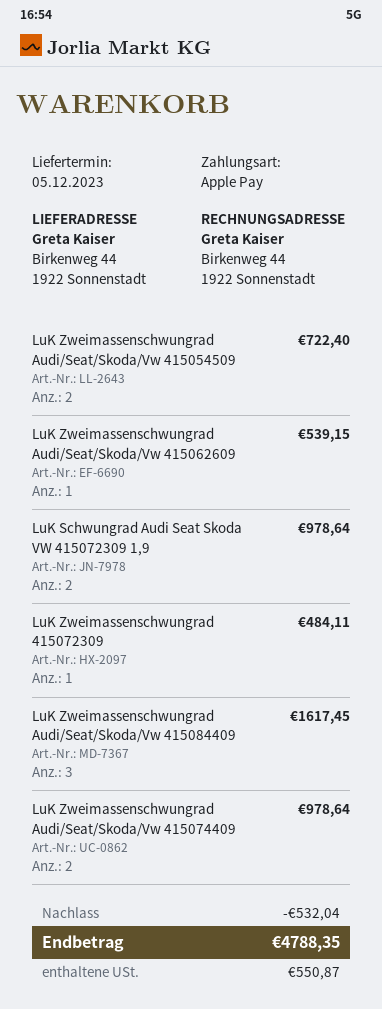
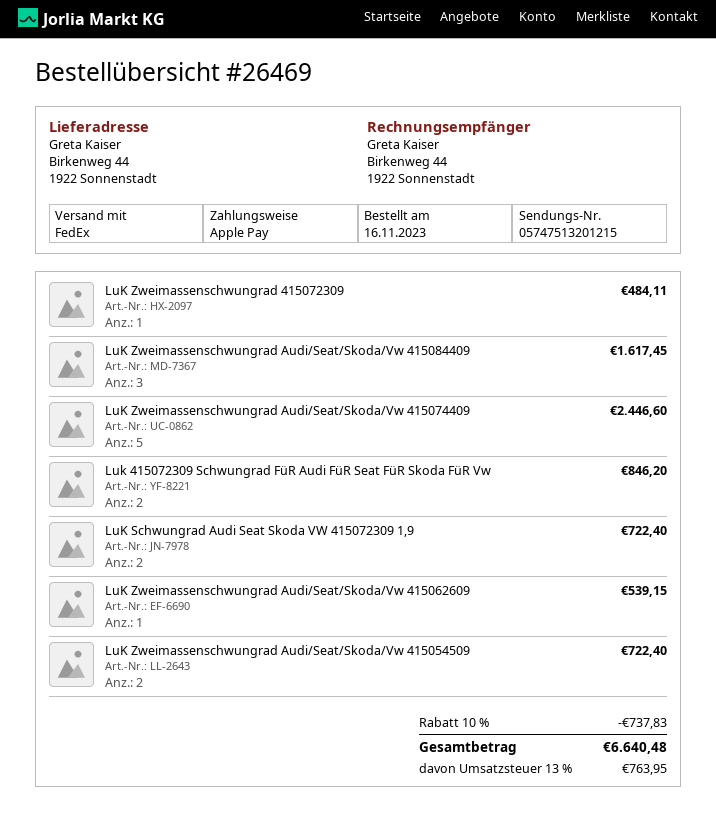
LuK Schwungrad Audi Seat Skoda VW 415072309 1,9: 2 for 978.64 -> 2 for 722.40
LuK Zweimassenschwungrad Audi/Seat/Skoda/Vw 415074409: 2 for 978.64 -> 5 for 2446.60
Luk 415072309 Schwungrad FüR Audi FüR Seat FüR Skoda FüR Vw: none -> 2 for 846.20
discount: 532.04 -> 737.83
tax: 550.87 -> 763.95
total: 4788.35 -> 6640.48

